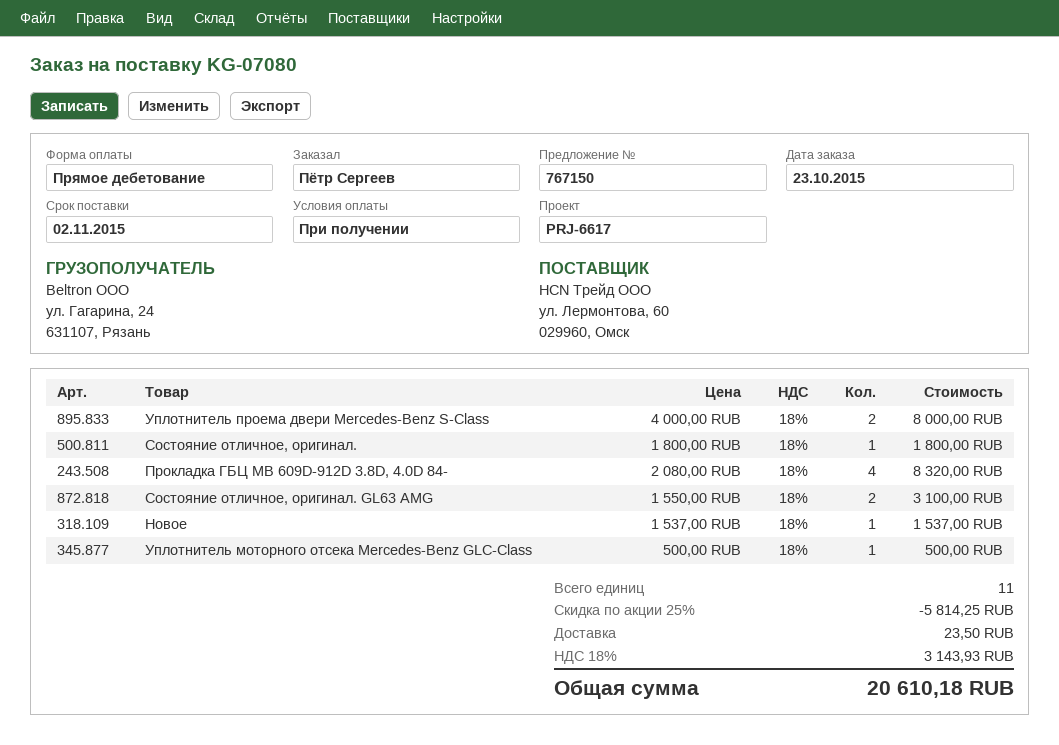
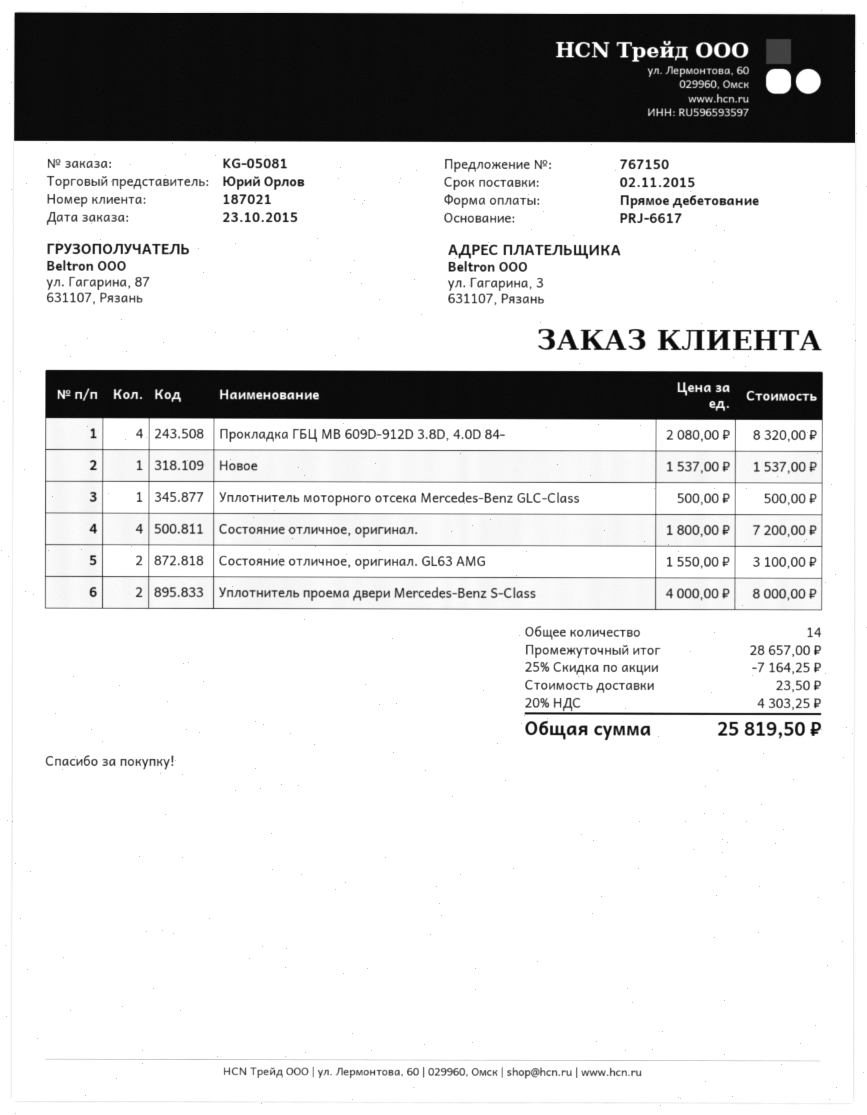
order number: KG-07080 -> KG-05081
ship to: ул. Гагарина, 24, 631107, Рязань -> ул. Гагарина, 87, 631107, Рязань
Состояние отличное, оригинал.: 1 x 1800.00 = 1800.00 -> 4 x 1800.00 = 7200.00
total quantity: 11 -> 14
discount: 25% = 5814.25 -> 25% = 7164.25
tax: 18% = 3143.93 -> 20% = 4303.25
total: 20610.18 -> 25819.50

